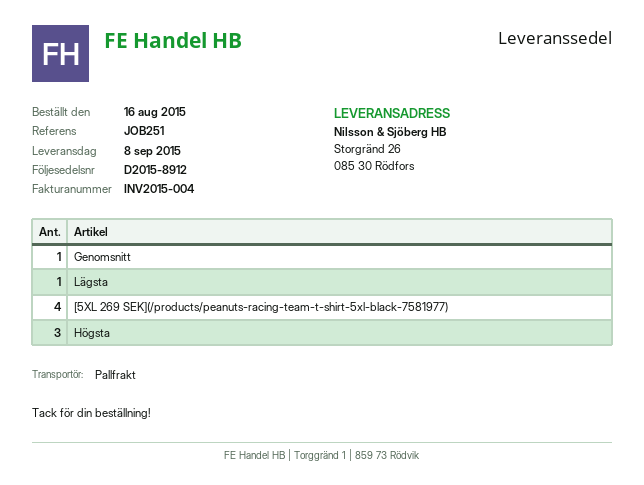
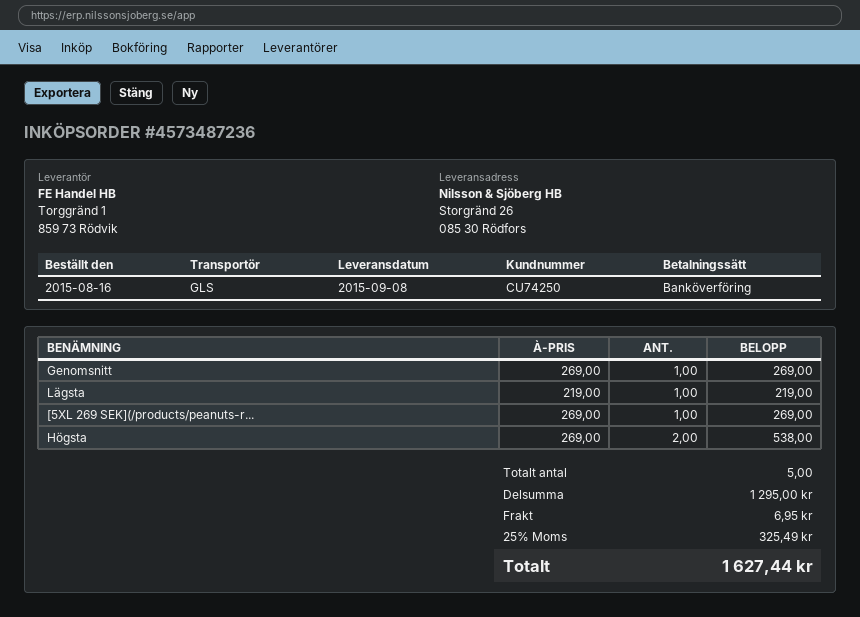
shipping method: pallet freight -> GLS
[5XL 269 SEK](/products/peanuts-racing-team-t-shirt-5xl-black-7581977): 4 -> 1
Högsta: 3 -> 2

